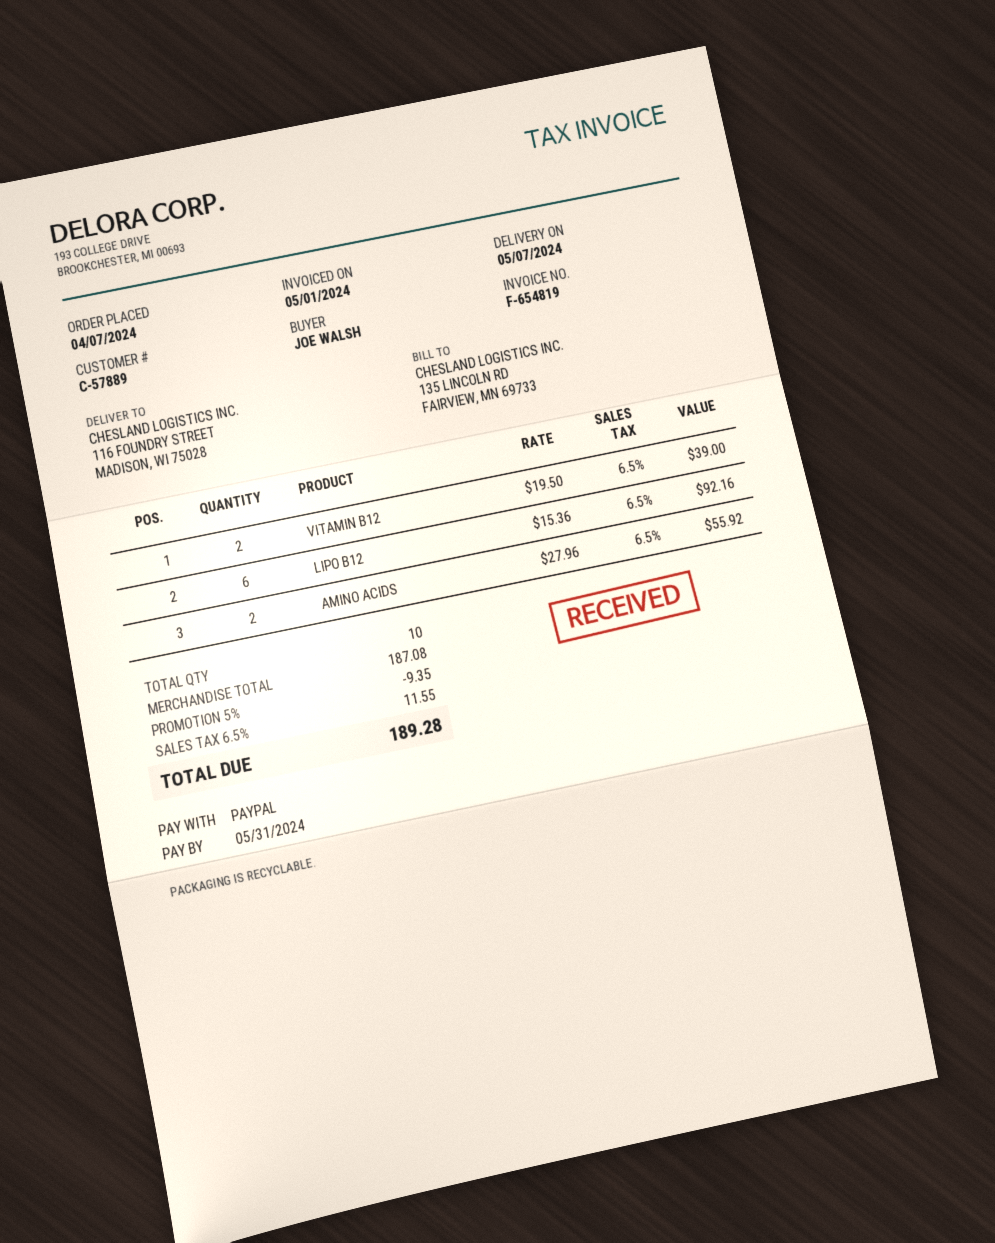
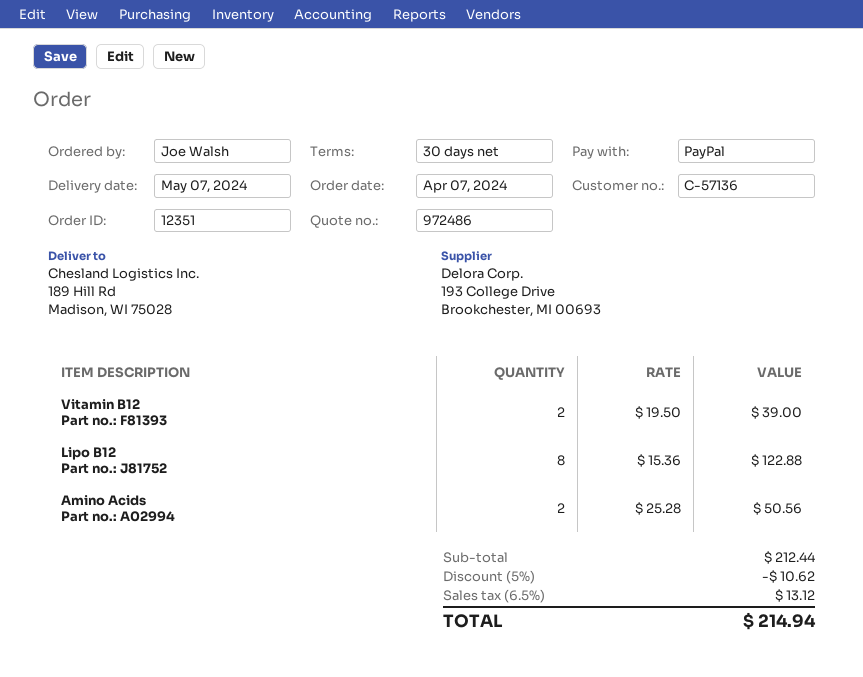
customer number: C-57889 -> C-57136
ship to: 116 FOUNDRY STREET, MADISON, WI 75028 -> 189 Hill Rd, Madison, WI 75028
LIPO B12: 6 x 15.36 = 92.16 -> 8 x 15.36 = 122.88
AMINO ACIDS: 2 x 27.96 = 55.92 -> 2 x 25.28 = 50.56
subtotal: 187.08 -> 212.44
discount: 5% = 9.35 -> 5% = 10.62
tax: 6.5% = 11.55 -> 6.5% = 13.12
total: 189.28 -> 214.94

